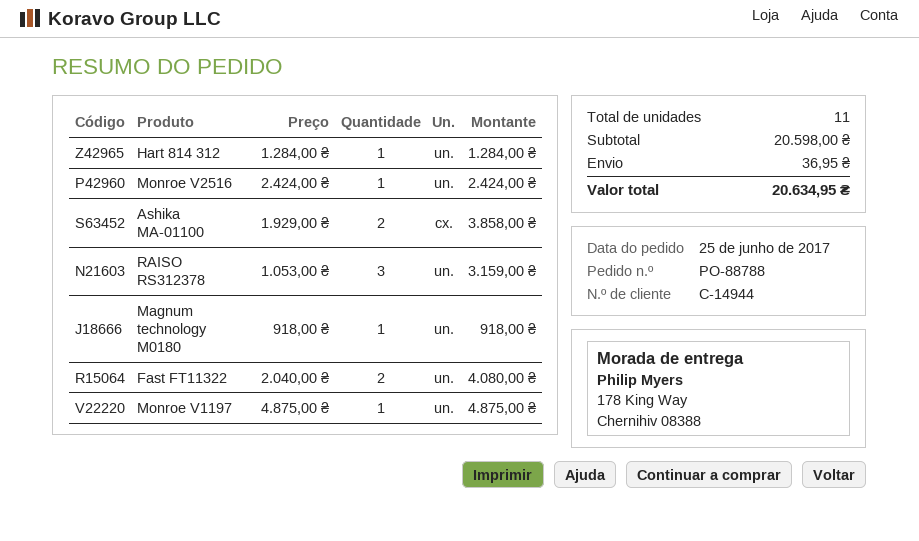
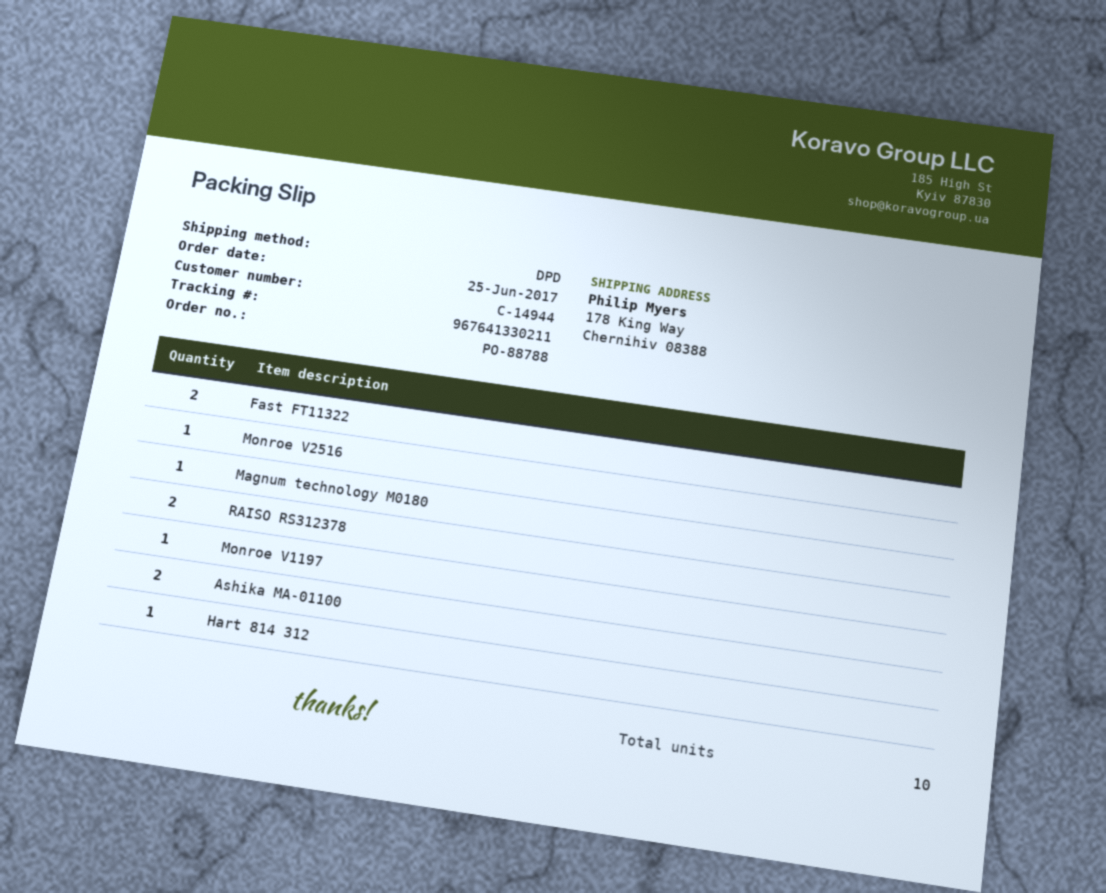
RAISO RS312378: 3 -> 2
total quantity: 11 -> 10

